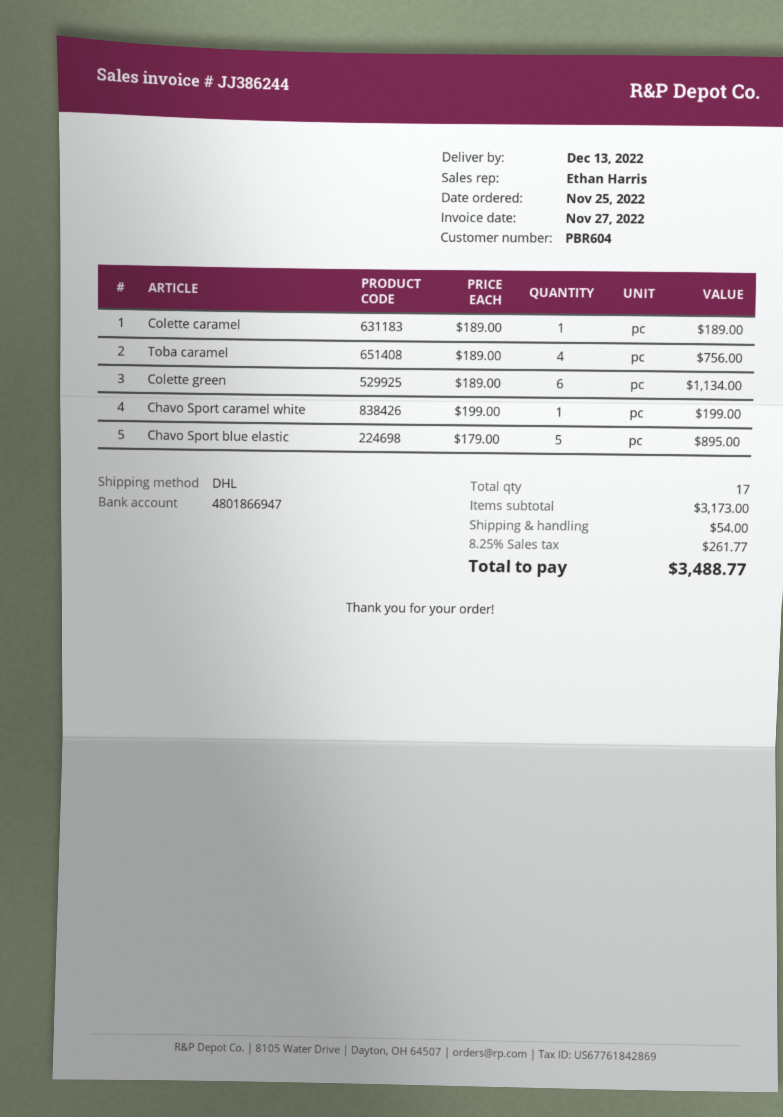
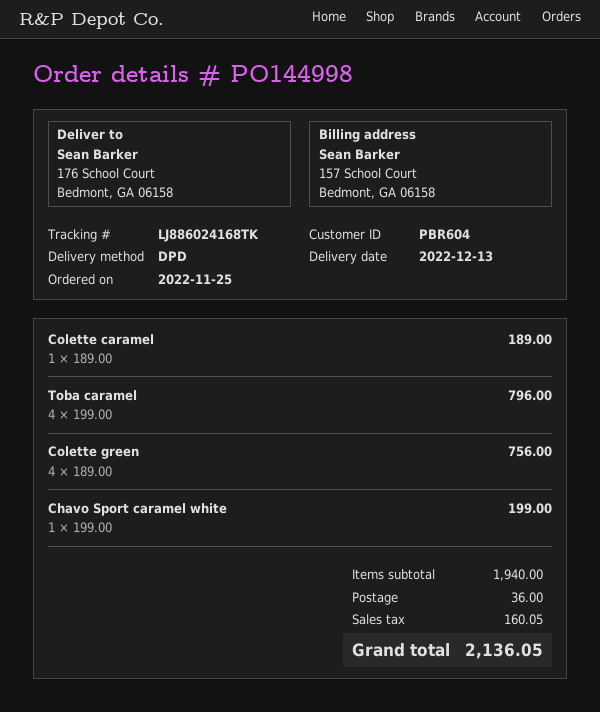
shipping method: DHL -> DPD
Toba caramel: 4 x 189.00 = 756.00 -> 4 x 199.00 = 796.00
Colette green: 6 x 189.00 = 1134.00 -> 4 x 189.00 = 756.00
Chavo Sport blue elastic: 5 x 179.00 = 895.00 -> none
subtotal: 3173.00 -> 1940.00
shipping: 54.00 -> 36.00
tax: 261.77 -> 160.05
total: 3488.77 -> 2136.05

